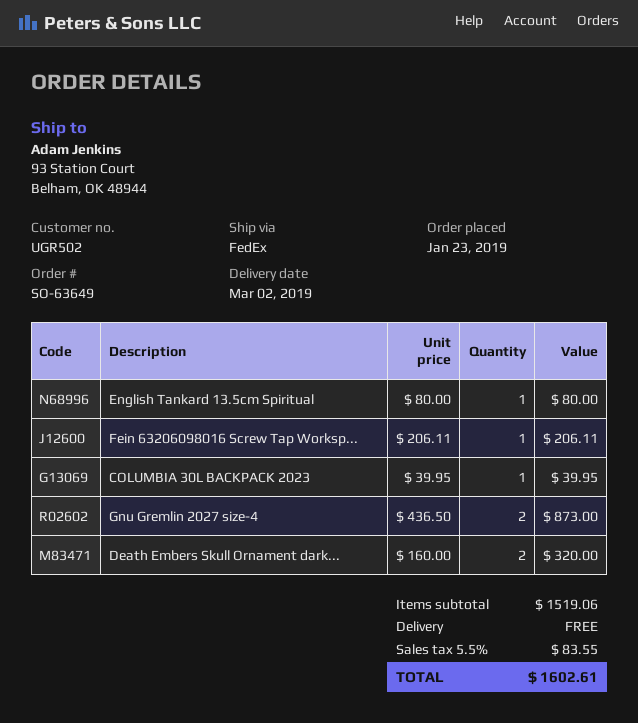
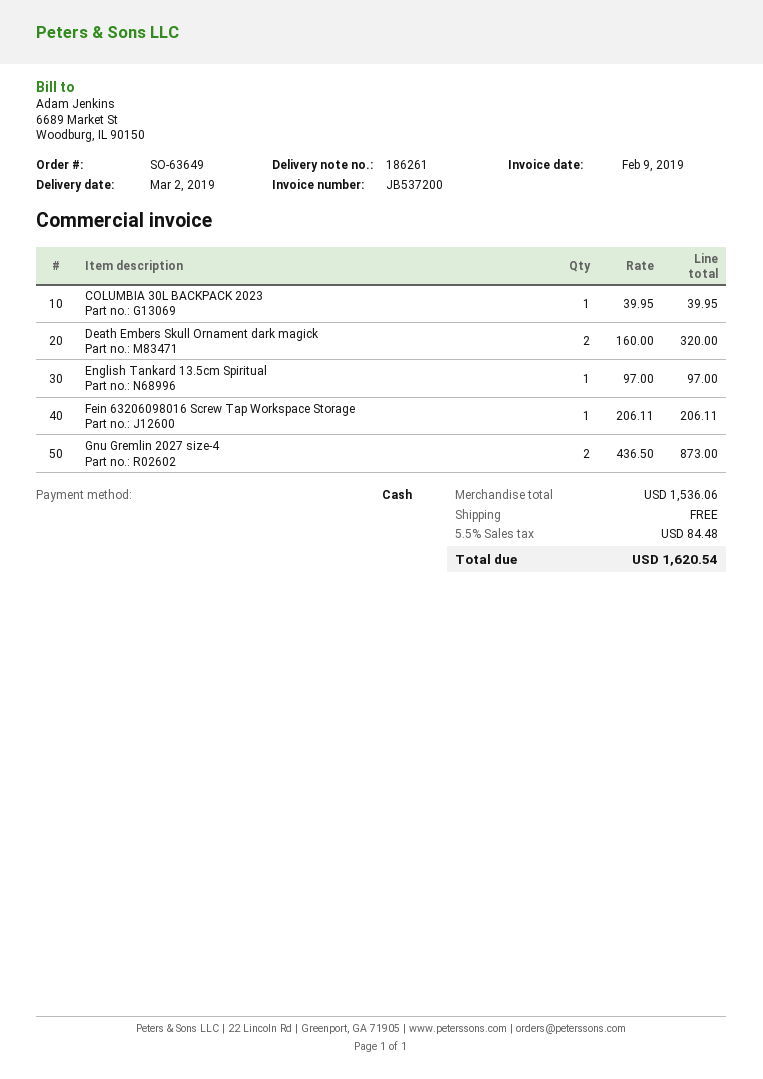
English Tankard 13.5cm Spiritual: 1 x 80.00 = 80.00 -> 1 x 97.00 = 97.00
subtotal: 1519.06 -> 1536.06
tax: 5.5% = 83.55 -> 5.5% = 84.48
total: 1602.61 -> 1620.54

